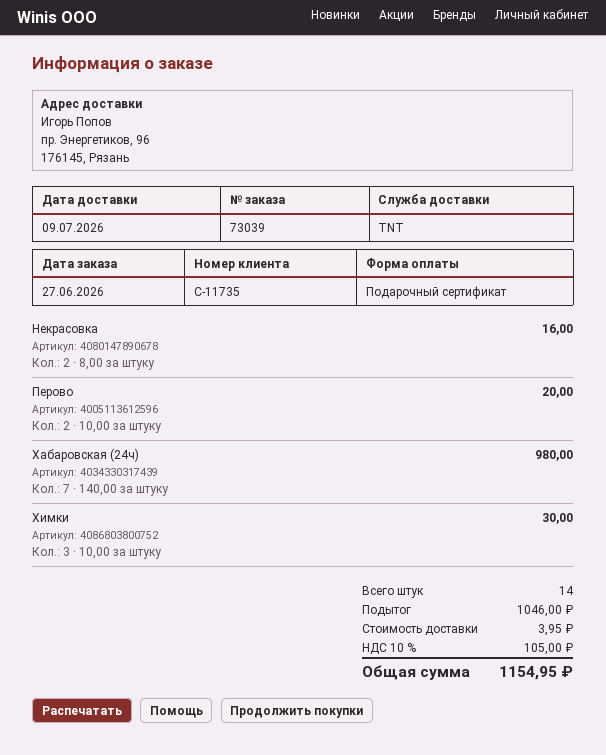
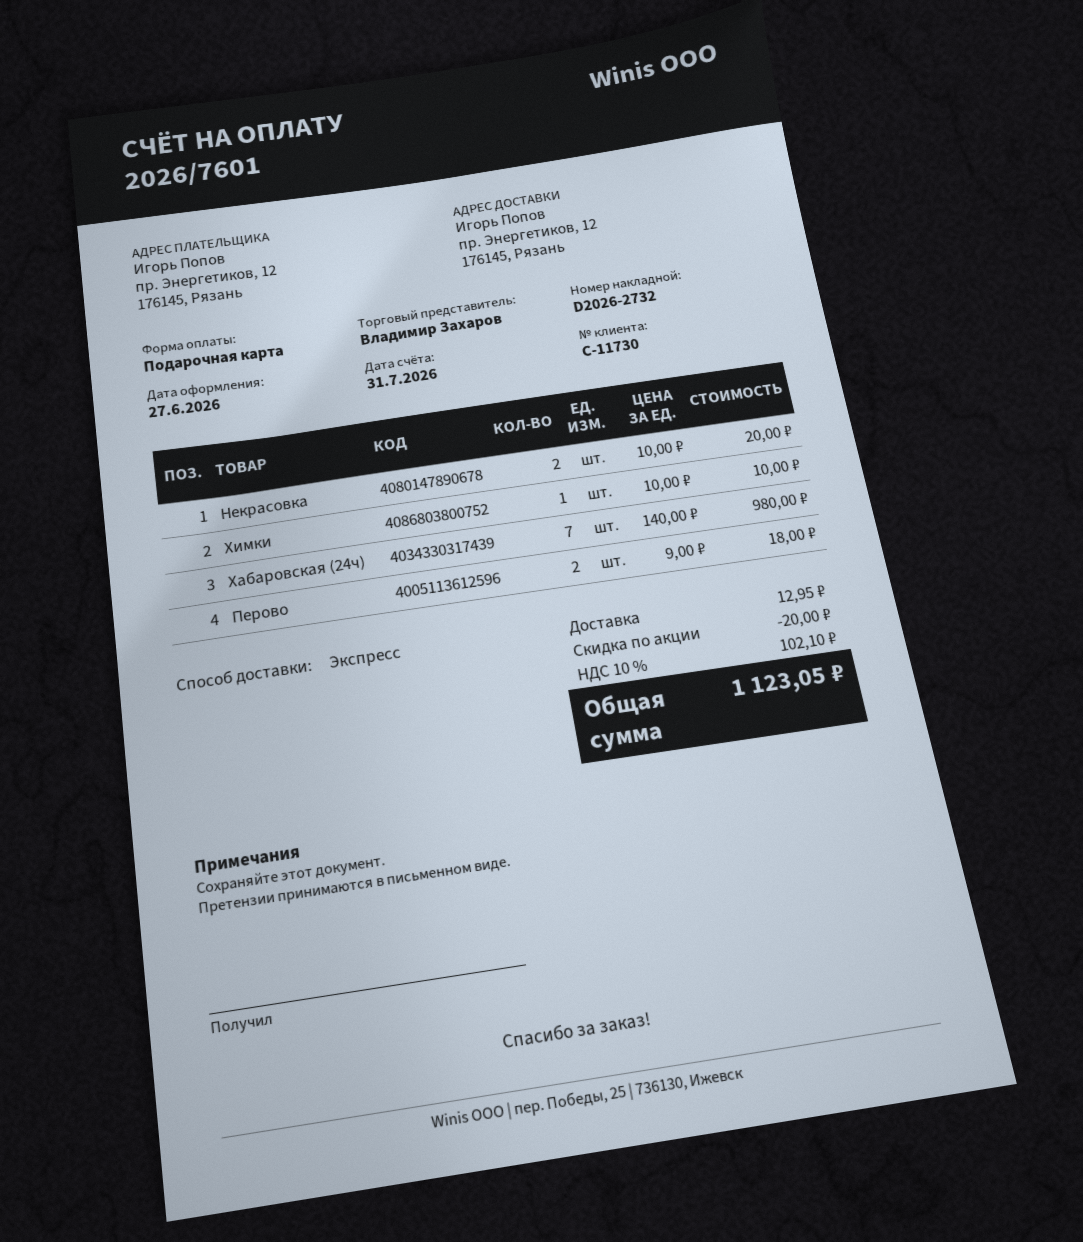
customer number: C-11735 -> C-11730
shipping method: TNT -> express
ship to: пр. Энергетиков, 96, 176145, Рязань -> пр. Энергетиков, 12, 176145, Рязань
Некрасовка: 2 x 8.00 = 16.00 -> 2 x 10.00 = 20.00
Перово: 2 x 10.00 = 20.00 -> 2 x 9.00 = 18.00
Химки: 3 x 10.00 = 30.00 -> 1 x 10.00 = 10.00
discount: none -> 20.00
shipping: 3.95 -> 12.95
tax: 10% = 105.00 -> 10% = 102.10
total: 1154.95 -> 1123.05

